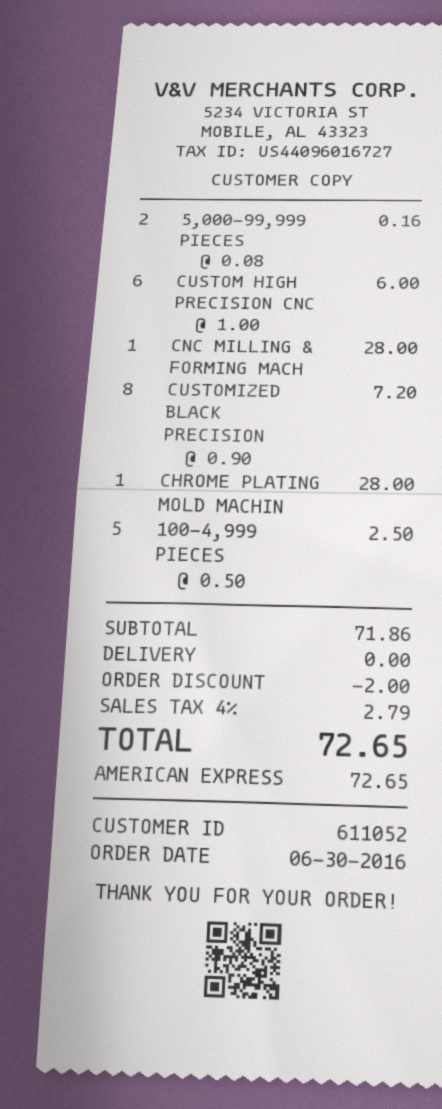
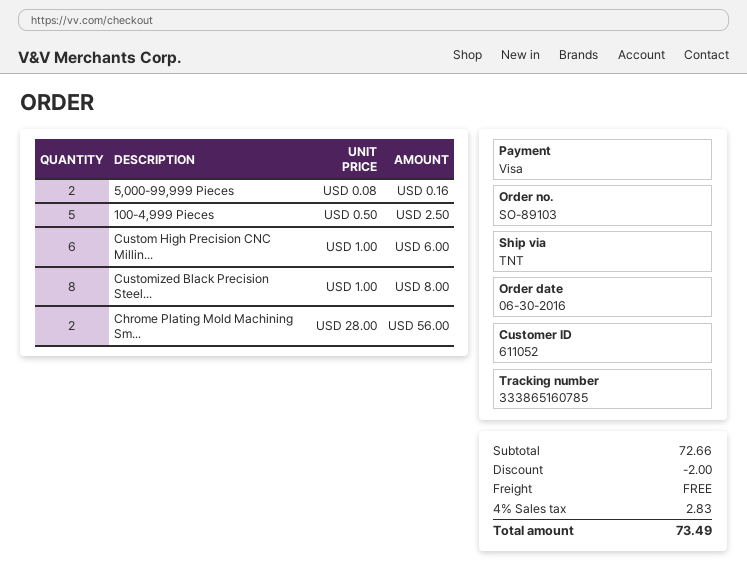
payment method: American Express -> Visa
CNC MILLING & FORMING MACH: 1 x 28.00 = 28.00 -> none
CUSTOMIZED BLACK PRECISION: 8 x 0.90 = 7.20 -> 8 x 1.00 = 8.00
CHROME PLATING MOLD MACHIN: 1 x 28.00 = 28.00 -> 2 x 28.00 = 56.00
subtotal: 71.86 -> 72.66
tax: 4% = 2.79 -> 4% = 2.83
total: 72.65 -> 73.49

